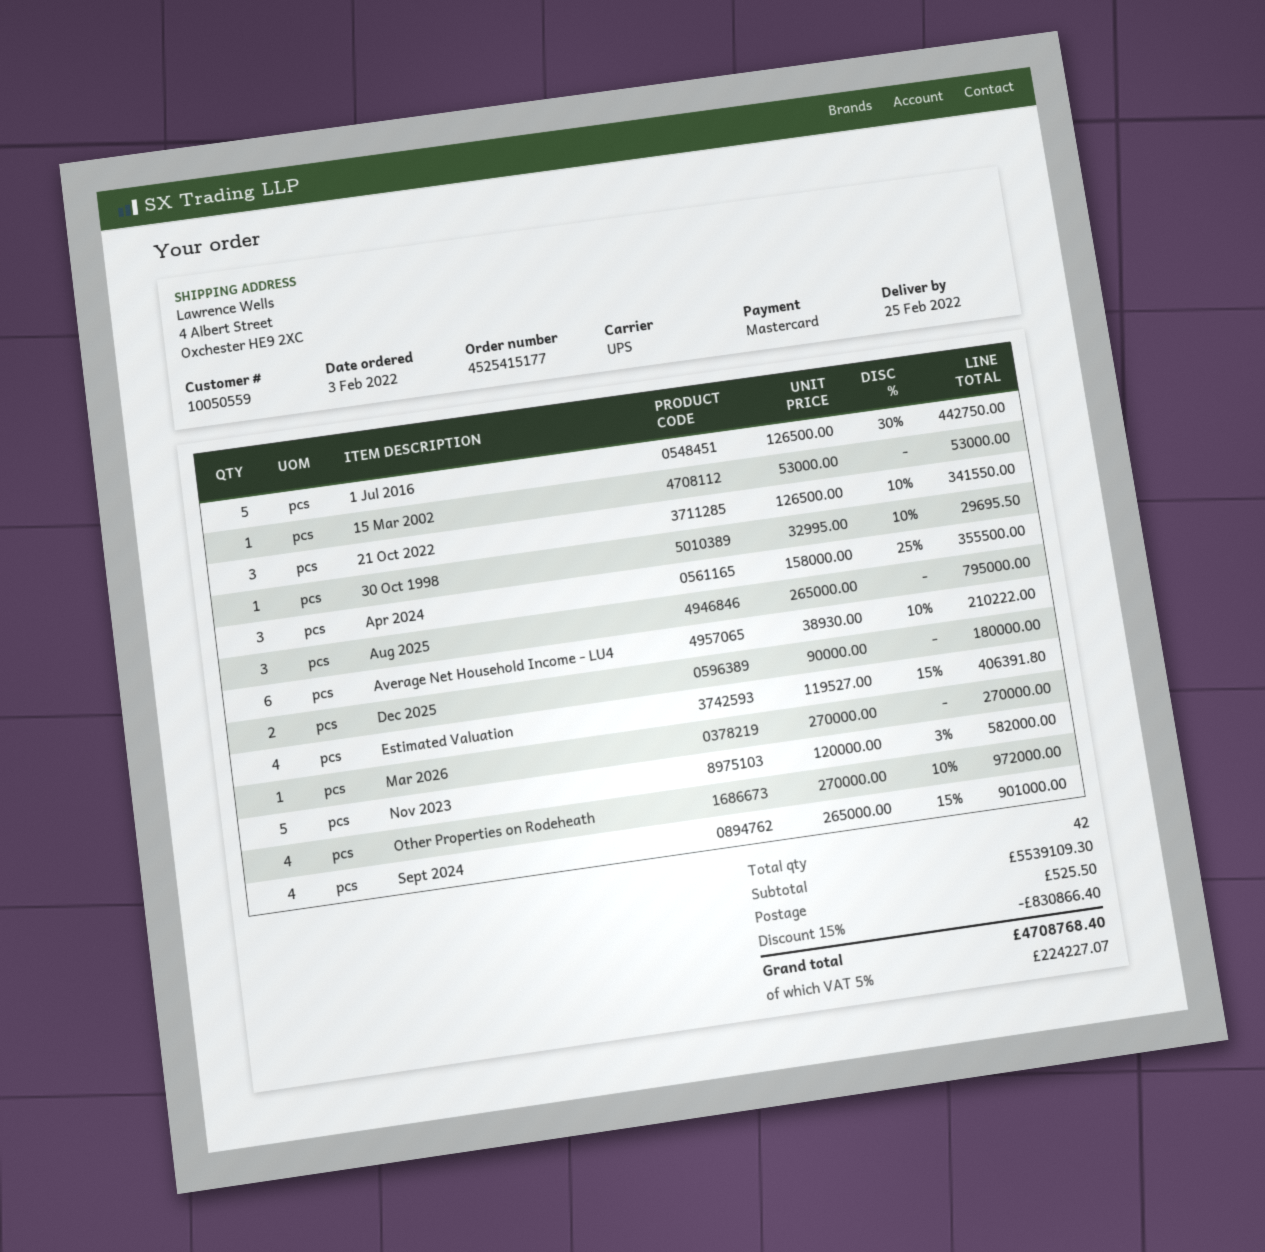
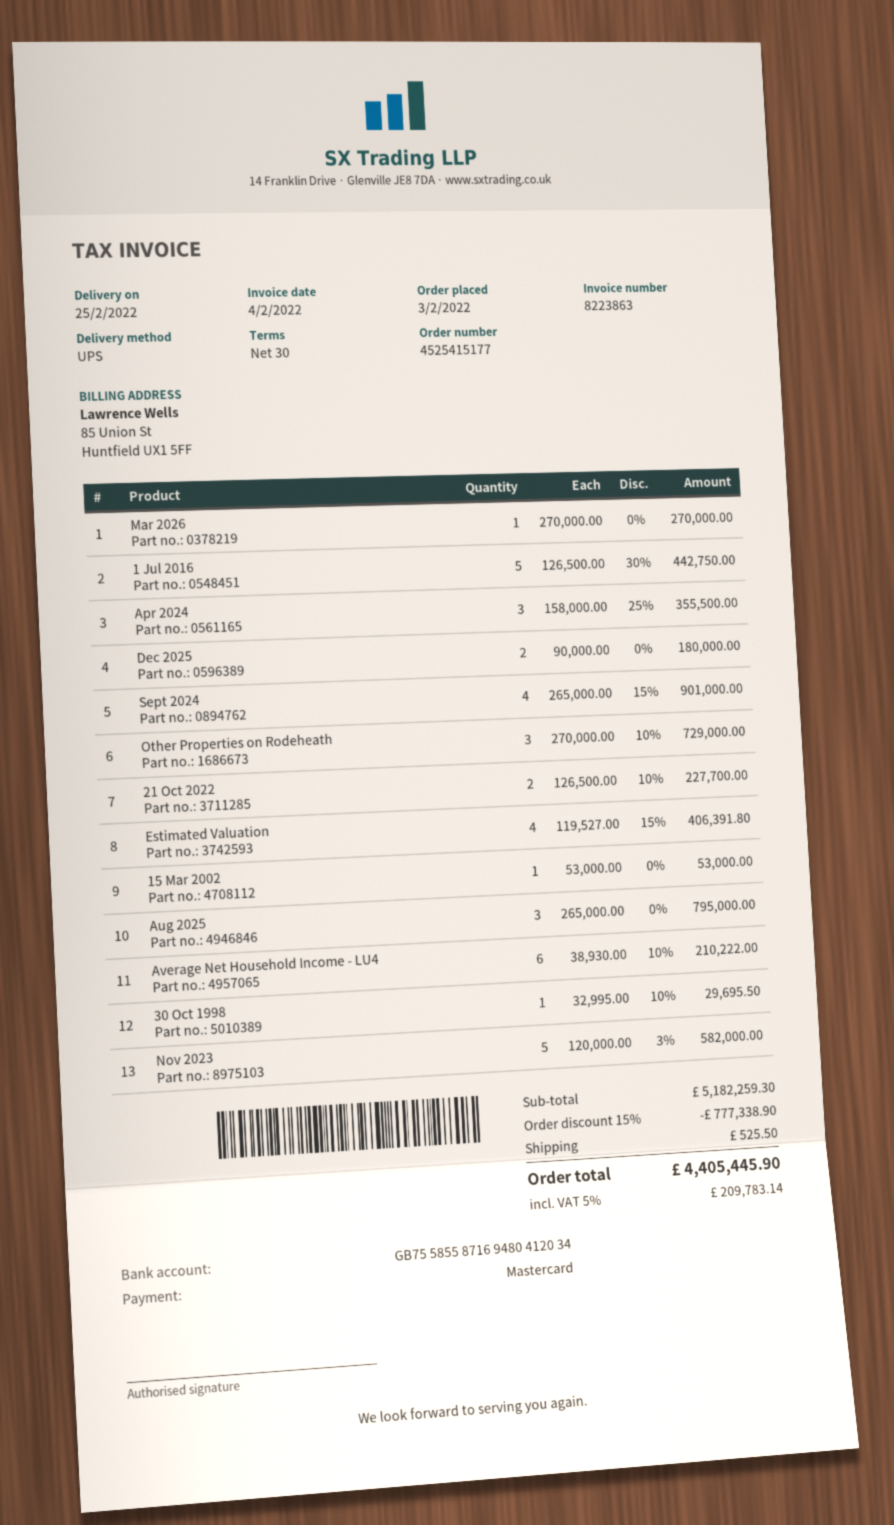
21 Oct 2022: 3 x 126500.00 - 10% = 341550.00 -> 2 x 126500.00 - 10% = 227700.00
Other Properties on Rodeheath: 4 x 270000.00 - 10% = 972000.00 -> 3 x 270000.00 - 10% = 729000.00
subtotal: 5539109.30 -> 5182259.30
discount: 15% = 830866.40 -> 15% = 777338.90
tax: 5% = 224227.07 -> 5% = 209783.14
total: 4708768.40 -> 4405445.90

